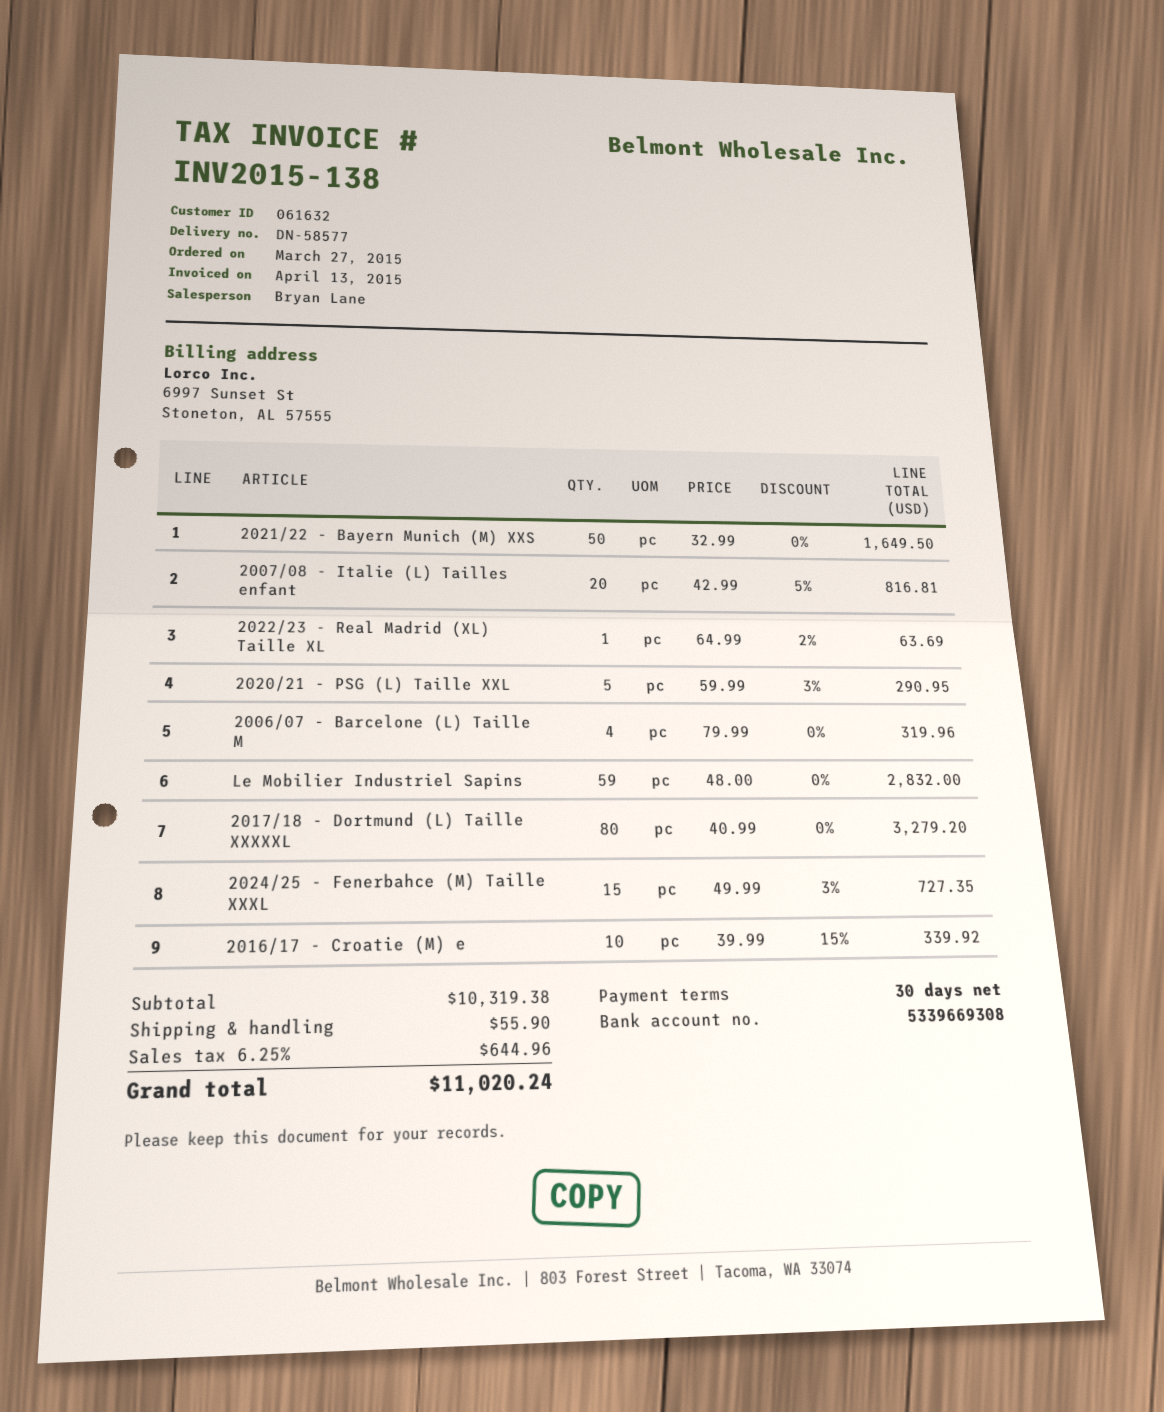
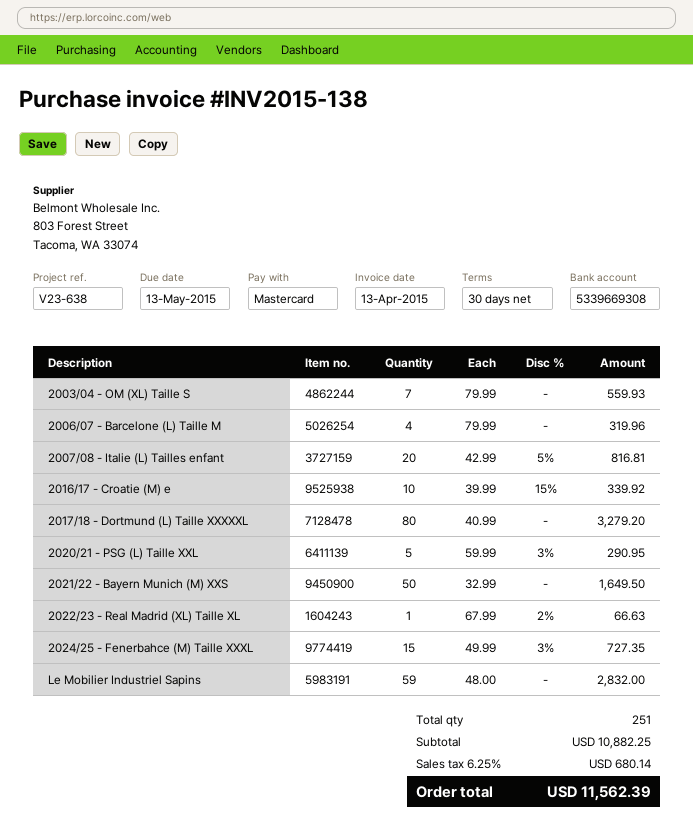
2022/23 - Real Madrid (XL) Taille XL: 1 x 64.99 - 2% = 63.69 -> 1 x 67.99 - 2% = 66.63
2003/04 - OM (XL) Taille S: none -> 7 x 79.99 = 559.93
subtotal: 10319.38 -> 10882.25
shipping: 55.90 -> none
tax: 6.25% = 644.96 -> 6.25% = 680.14
total: 11020.24 -> 11562.39

